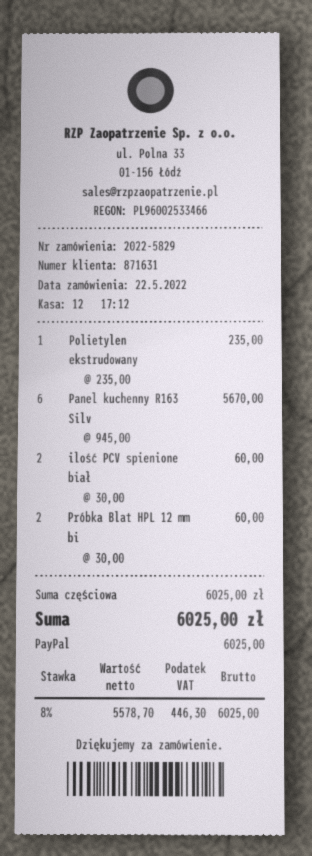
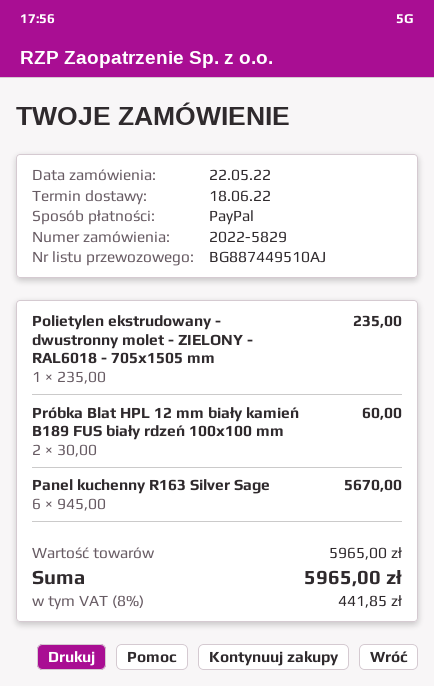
ilość PCV spienione biał: 2 x 30.00 = 60.00 -> none
subtotal: 6025.00 -> 5965.00
tax: 8% = 446.30 -> 8% = 441.85
total: 6025.00 -> 5965.00

